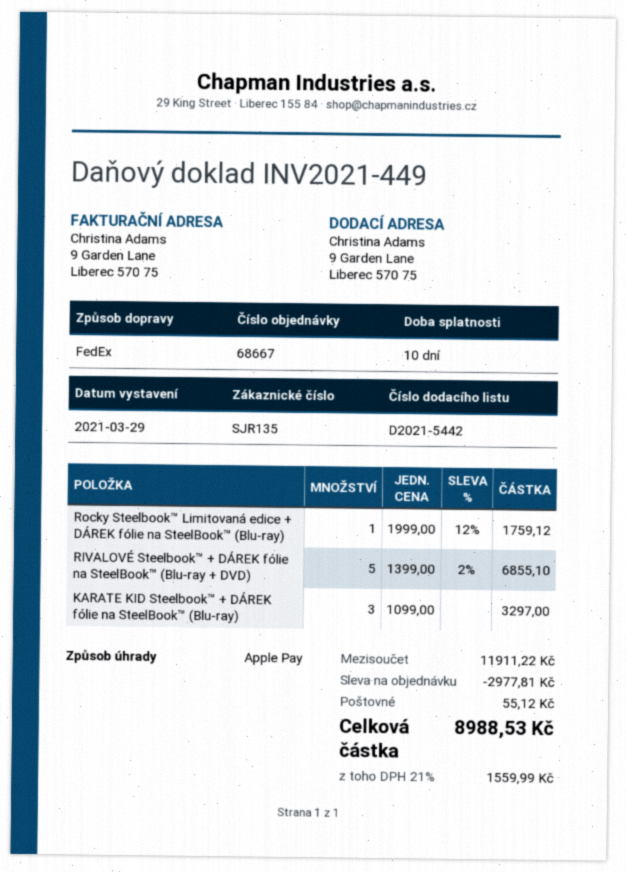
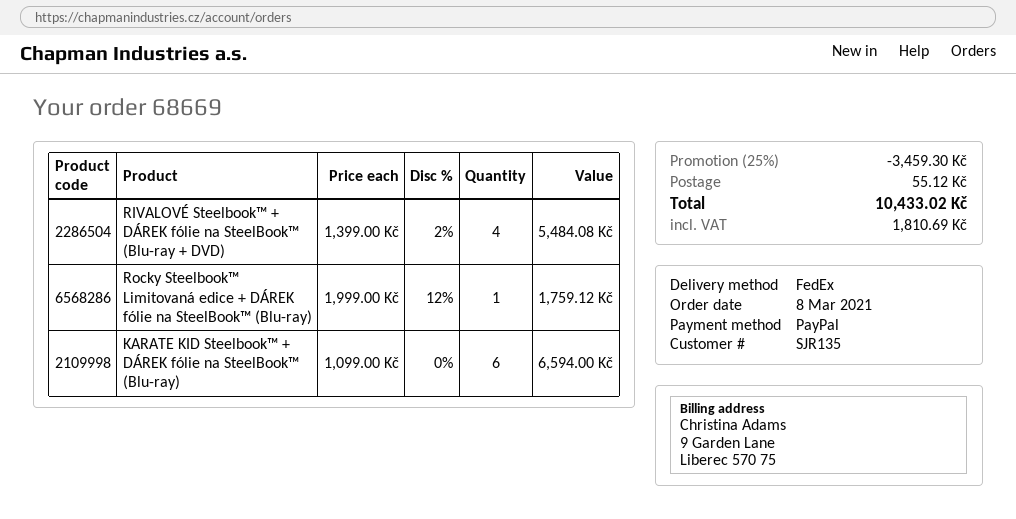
order number: 68667 -> 68669
payment method: Apple Pay -> PayPal
RIVALOVÉ Steelbook™ + DÁREK fólie na SteelBook™ (Blu-ray + DVD): 5 x 1399.00 - 2% = 6855.10 -> 4 x 1399.00 - 2% = 5484.08
KARATE KID Steelbook™ + DÁREK fólie na SteelBook™ (Blu-ray): 3 x 1099.00 = 3297.00 -> 6 x 1099.00 = 6594.00
discount: 2977.81 -> 3459.30
tax: 1559.99 -> 1810.69
total: 8988.53 -> 10433.02

